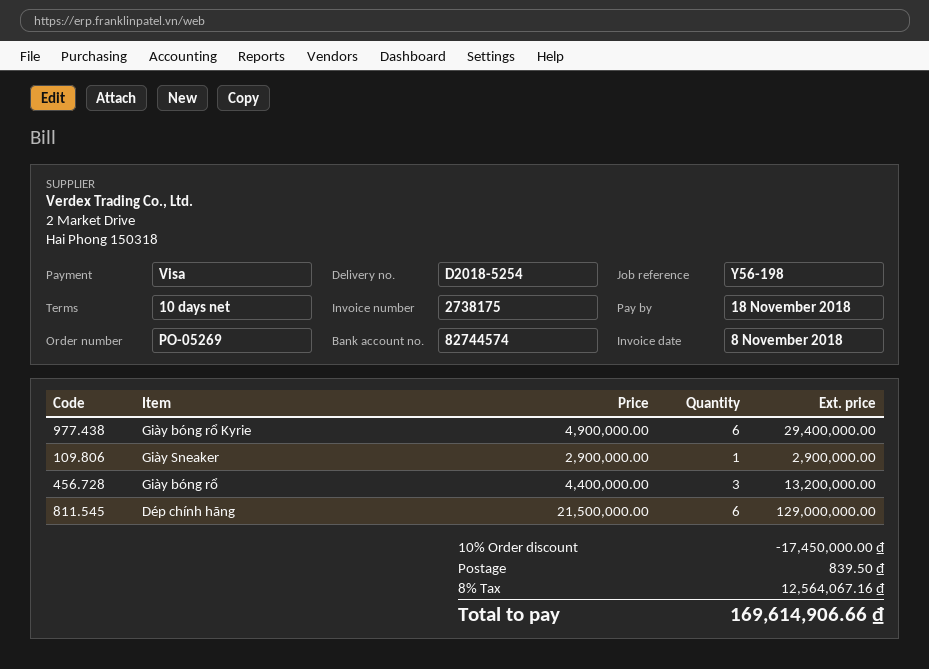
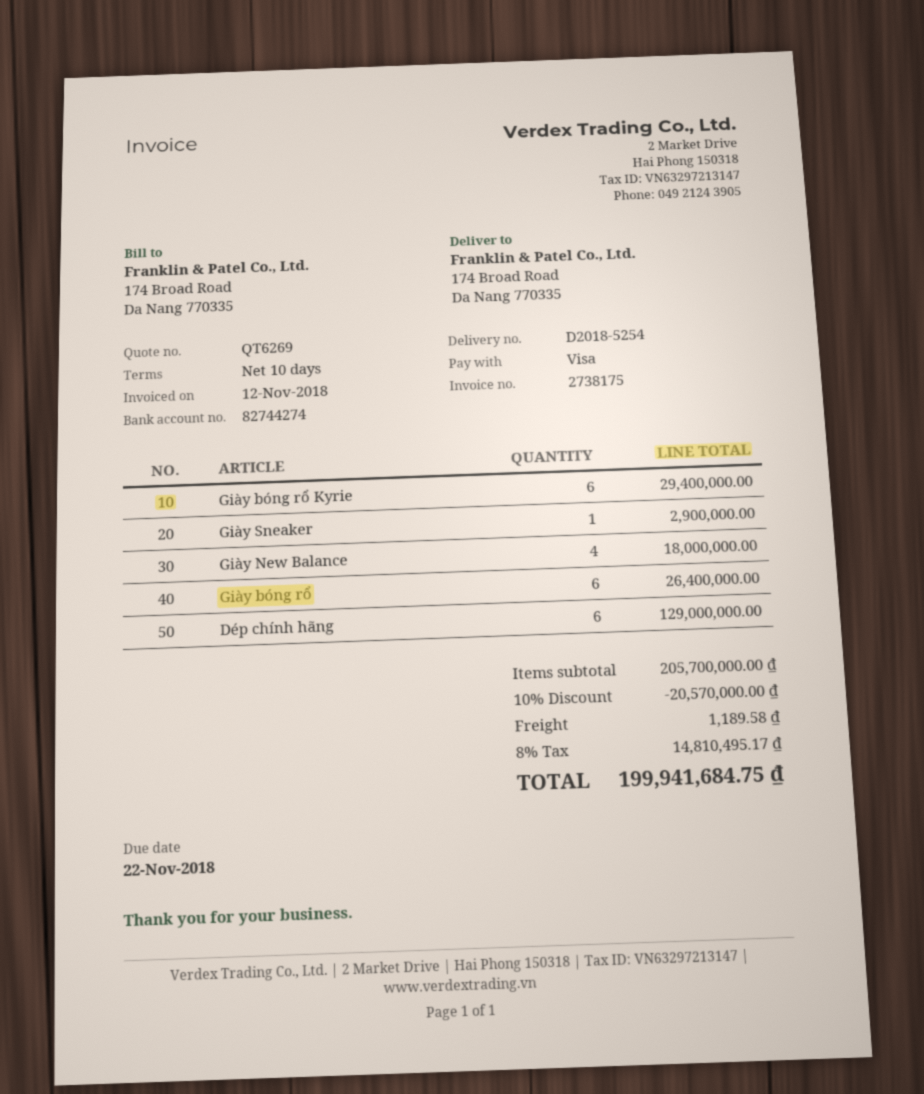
invoice date: 2018-11-08 -> 2018-11-12
due date: 2018-11-18 -> 2018-11-22
bank account: 82744574 -> 82744274
Giày bóng rổ: 3 for 13200000.00 -> 6 for 26400000.00
Giày New Balance: none -> 4 for 18000000.00
discount: 10% = 17450000.00 -> 10% = 20570000.00
shipping: 839.50 -> 1189.58
tax: 8% = 12564067.16 -> 8% = 14810495.17
total: 169614906.66 -> 199941684.75

